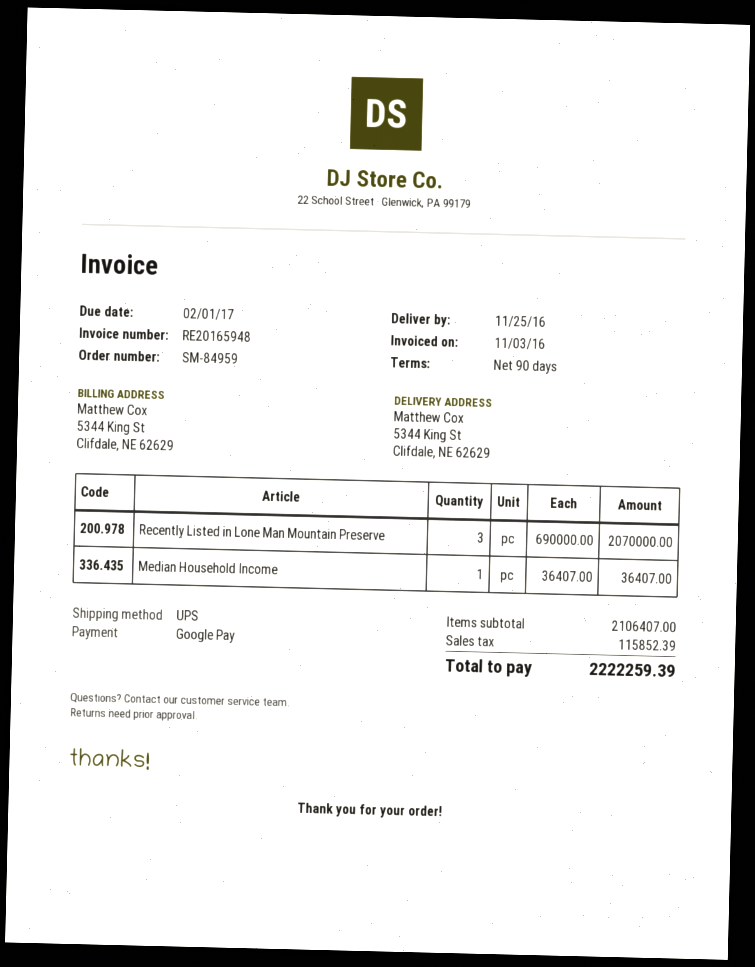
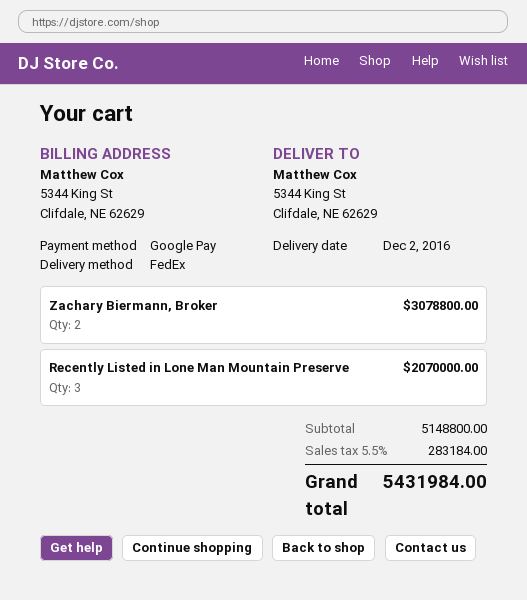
delivery date: 2016-11-25 -> 2016-12-02
shipping method: UPS -> FedEx
Median Household Income: 1 for 36407.00 -> none
Zachary Biermann, Broker: none -> 2 for 3078800.00
subtotal: 2106407.00 -> 5148800.00
tax: 115852.39 -> 283184.00
total: 2222259.39 -> 5431984.00

